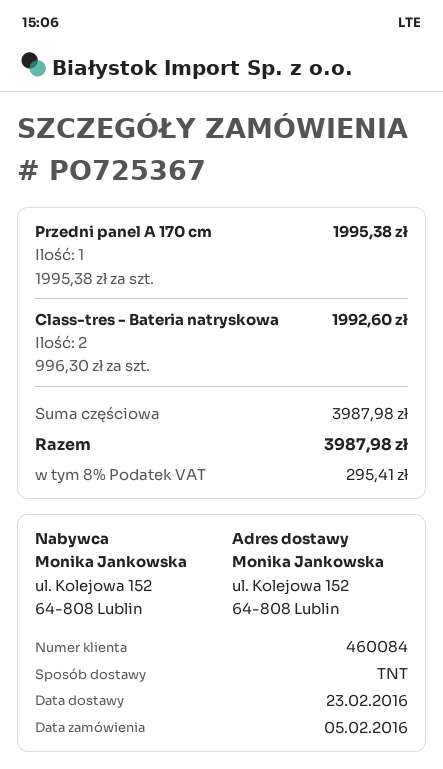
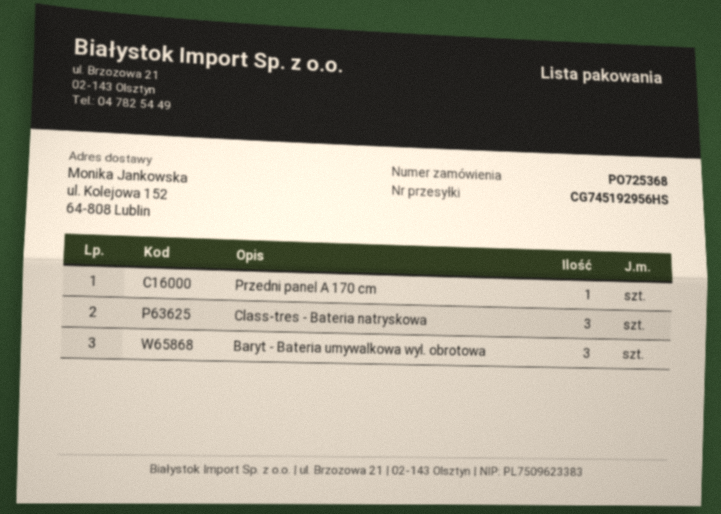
order number: PO725367 -> PO725368
Class-tres - Bateria natryskowa: 2 -> 3
Baryt - Bateria umywalkowa wyl. obrotowa: none -> 3

